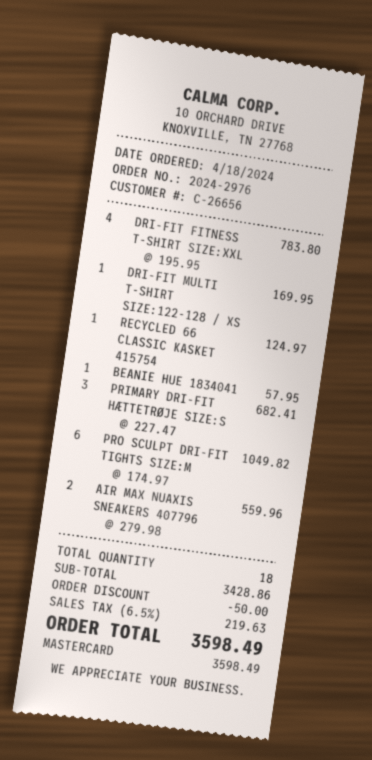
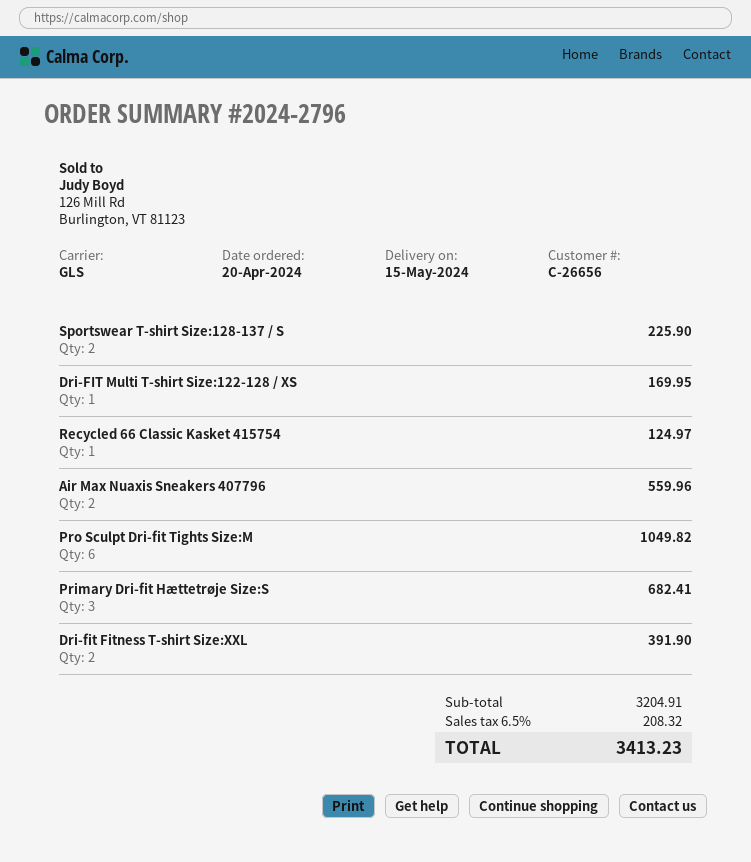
order number: 2024-2976 -> 2024-2796
order date: 2024-04-18 -> 2024-04-20
DRI-FIT FITNESS T-SHIRT SIZE:XXL: 4 for 783.80 -> 2 for 391.90
BEANIE HUE 1834041: 1 for 57.95 -> none
Sportswear T-shirt Size:128-137 / S: none -> 2 for 225.90
subtotal: 3428.86 -> 3204.91
discount: 50.00 -> none
tax: 6.5% = 219.63 -> 6.5% = 208.32
total: 3598.49 -> 3413.23

